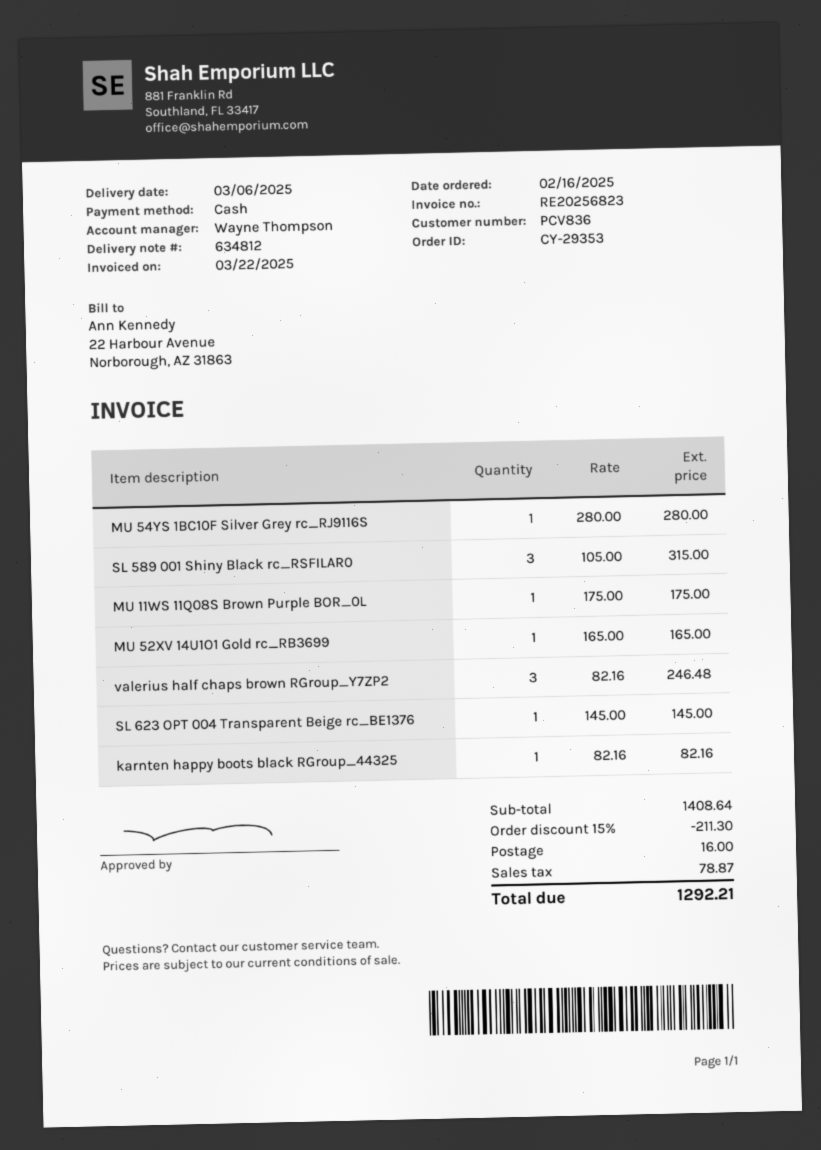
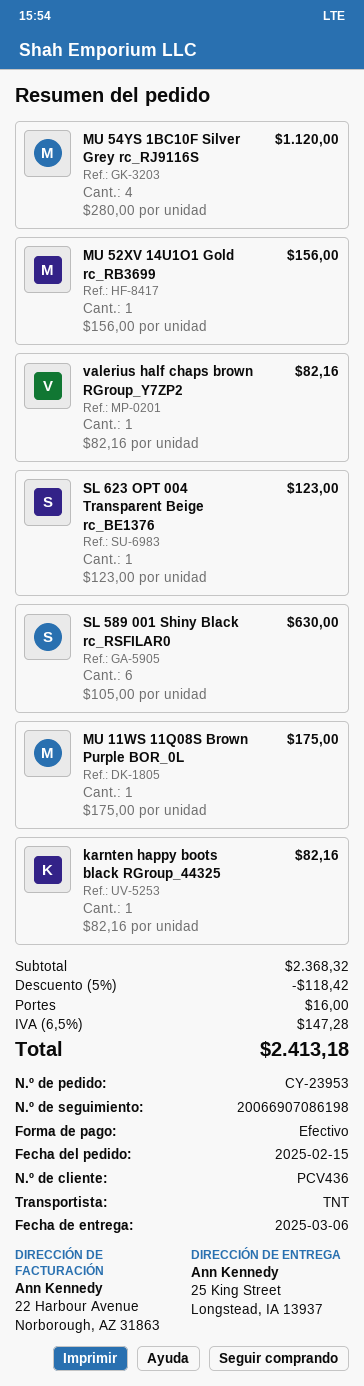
order number: CY-29353 -> CY-23953
order date: 2025-02-16 -> 2025-02-15
customer number: PCV836 -> PCV436
MU 54YS 1BC10F Silver Grey rc_RJ9116S: 1 x 280.00 = 280.00 -> 4 x 280.00 = 1120.00
SL 589 001 Shiny Black rc_RSFILAR0: 3 x 105.00 = 315.00 -> 6 x 105.00 = 630.00
MU 52XV 14U1O1 Gold rc_RB3699: 1 x 165.00 = 165.00 -> 1 x 156.00 = 156.00
valerius half chaps brown RGroup_Y7ZP2: 3 x 82.16 = 246.48 -> 1 x 82.16 = 82.16
SL 623 OPT 004 Transparent Beige rc_BE1376: 1 x 145.00 = 145.00 -> 1 x 123.00 = 123.00
subtotal: 1408.64 -> 2368.32
discount: 15% = 211.30 -> 5% = 118.42
tax: 78.87 -> 147.28
total: 1292.21 -> 2413.18

